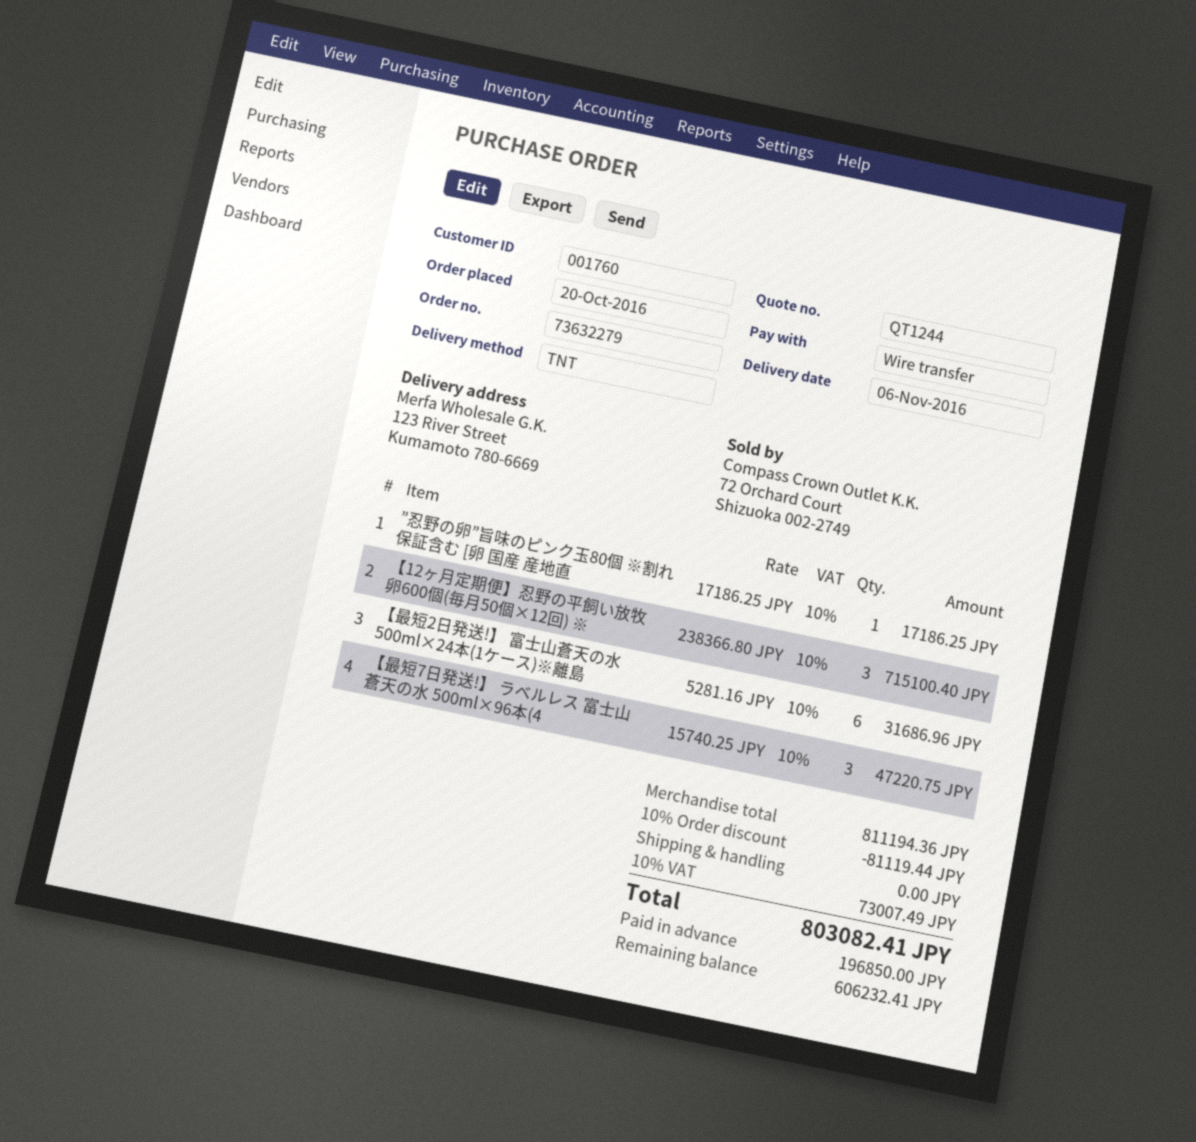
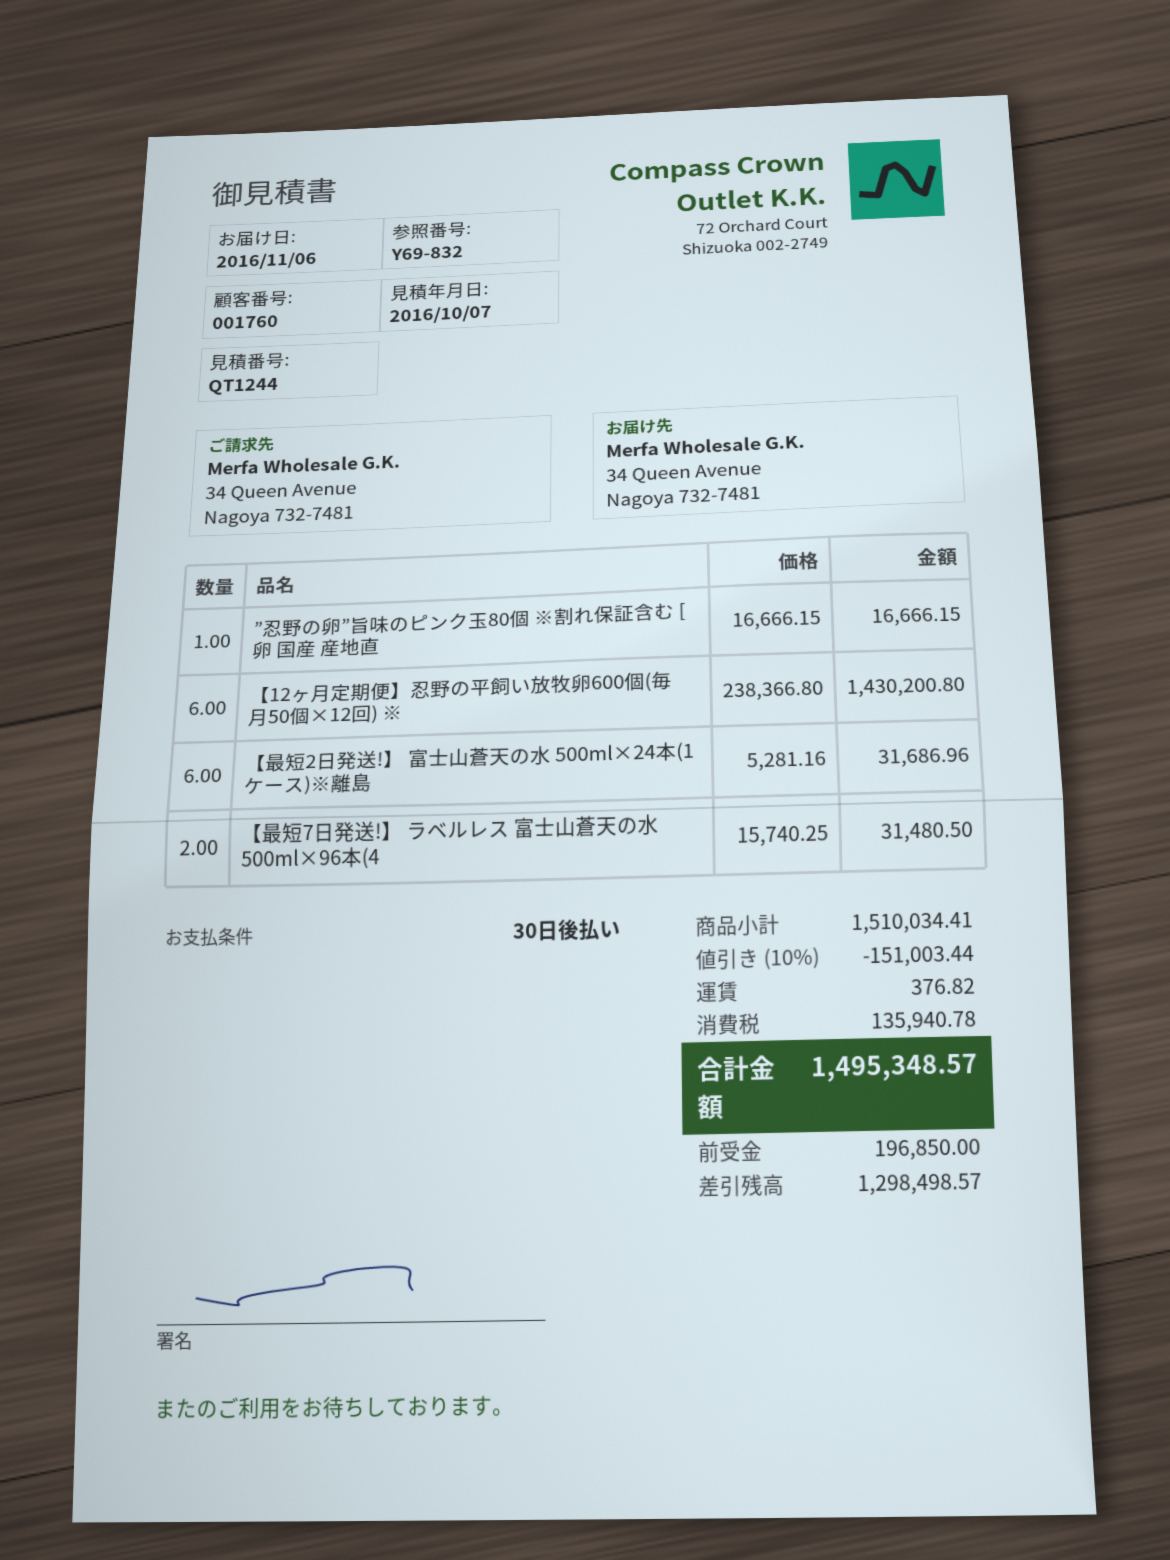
ship to: 123 River Street, Kumamoto 780-6669 -> 34 Queen Avenue, Nagoya 732-7481
”忍野の卵”旨味のピンク玉80個 ※割れ保証含む [卵 国産 産地直: 1 x 17186.25 = 17186.25 -> 1 x 16666.15 = 16666.15
【12ヶ月定期便】忍野の平飼い放牧卵600個(毎月50個×12回) ※: 3 x 238366.80 = 715100.40 -> 6 x 238366.80 = 1430200.80
【最短7日発送!】 ラベルレス 富士山蒼天の水 500ml×96本(4: 3 x 15740.25 = 47220.75 -> 2 x 15740.25 = 31480.50
subtotal: 811194.36 -> 1510034.41
discount: 10% = 81119.44 -> 10% = 151003.44
shipping: 0.00 -> 376.82
tax: 73007.49 -> 135940.78
total: 803082.41 -> 1495348.57
balance: 606232.41 -> 1298498.57

